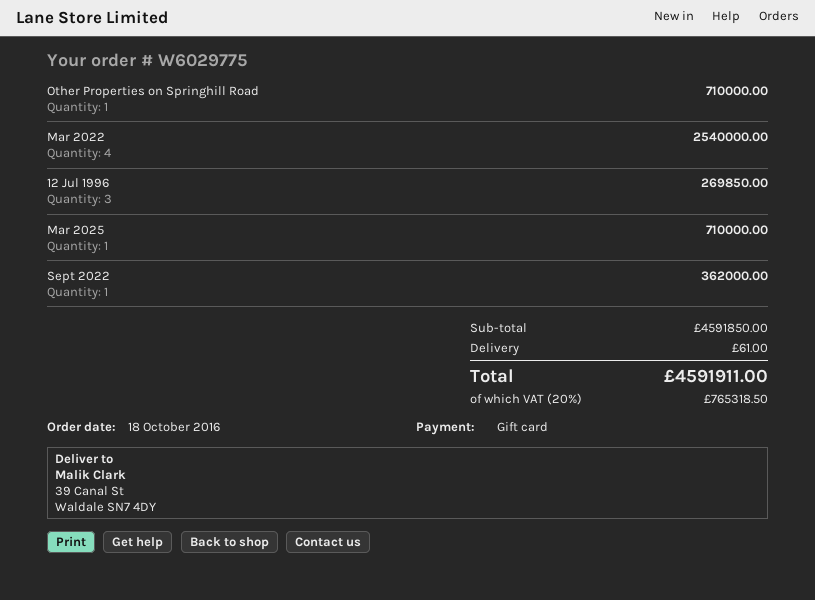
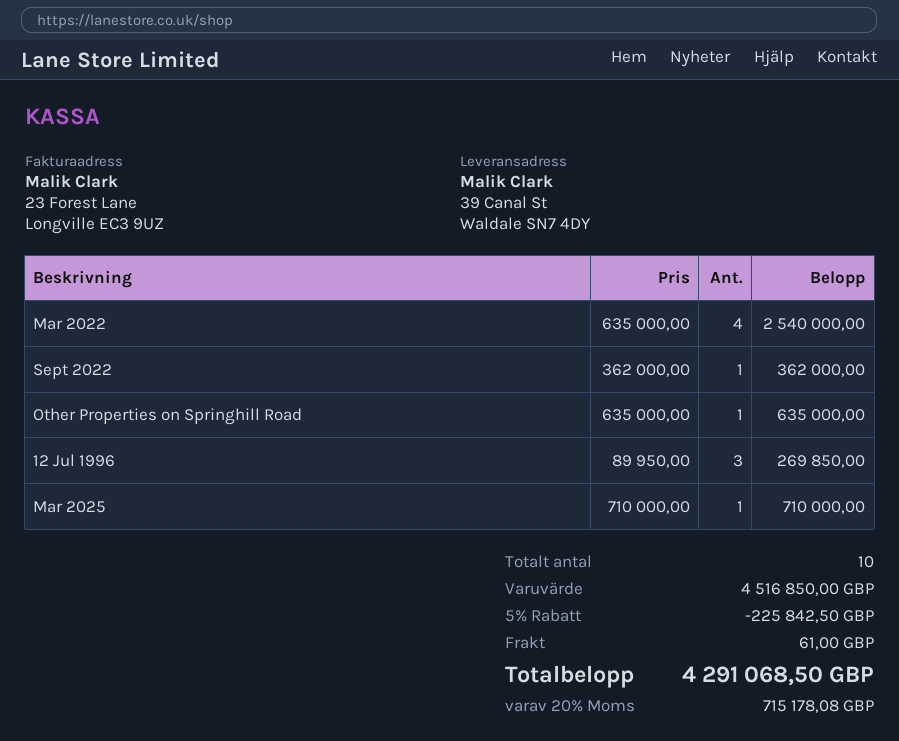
Other Properties on Springhill Road: 1 for 710000.00 -> 1 for 635000.00
subtotal: 4591850.00 -> 4516850.00
discount: none -> 5% = 225842.50
tax: 20% = 765318.50 -> 20% = 715178.08
total: 4591911.00 -> 4291068.50

